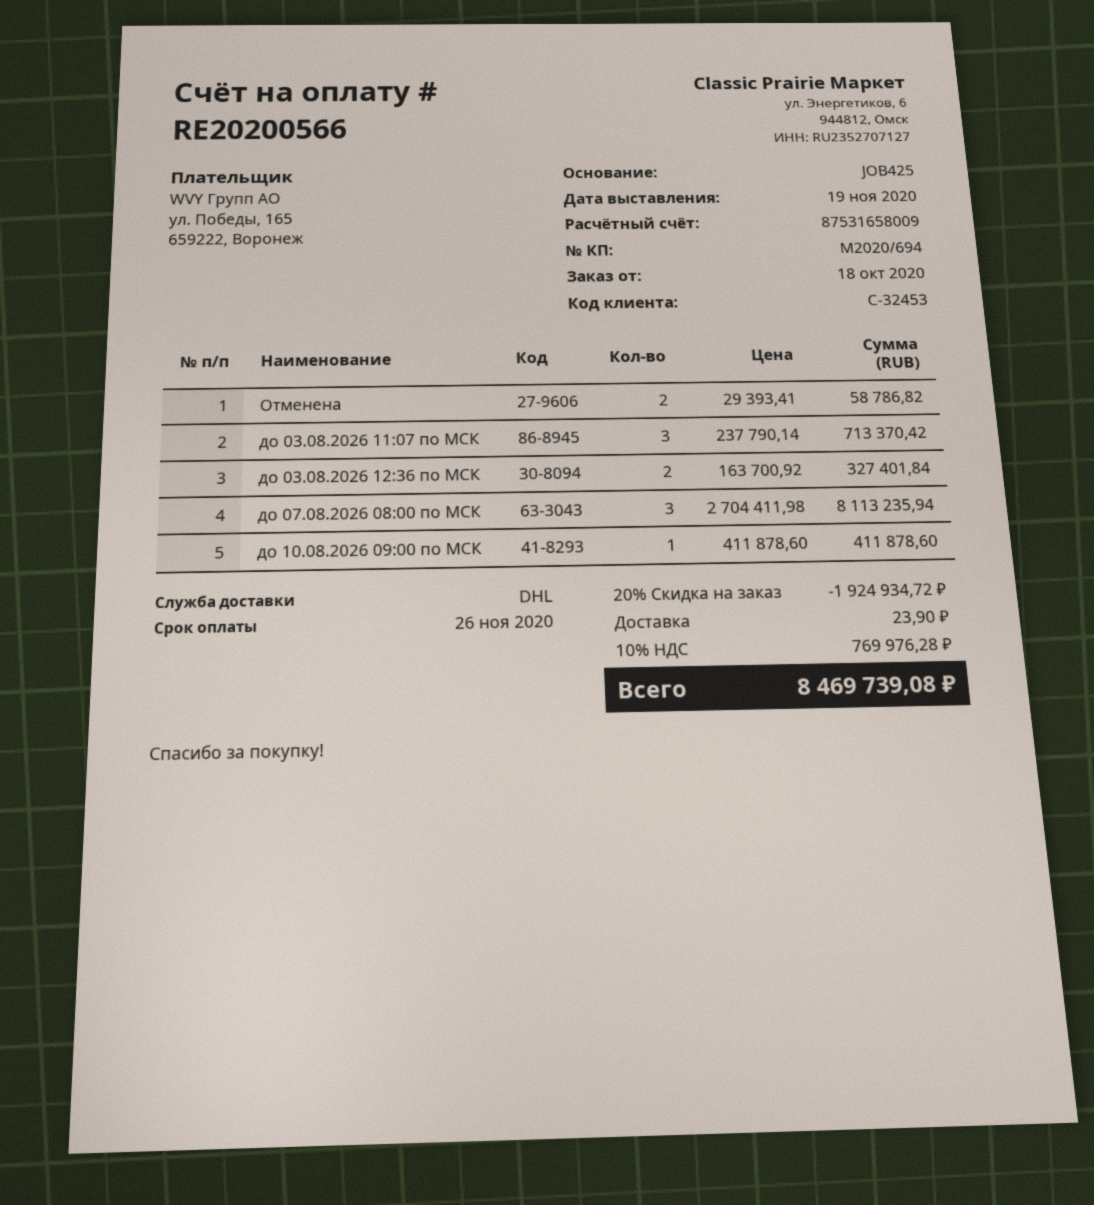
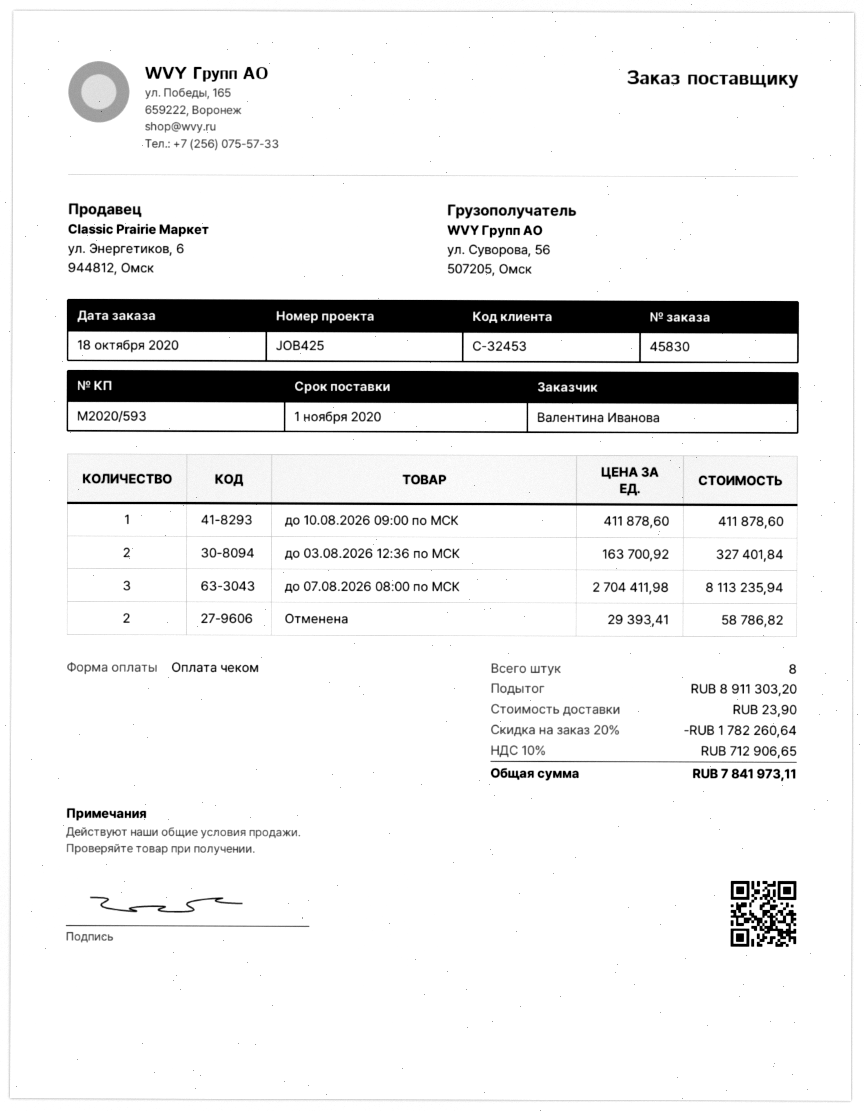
quote number: M2020/694 -> M2020/593
до 03.08.2026 11:07 по МСК: 3 x 237790.14 = 713370.42 -> none
discount: 20% = 1924934.72 -> 20% = 1782260.64
tax: 10% = 769976.28 -> 10% = 712906.65
total: 8469739.08 -> 7841973.11

